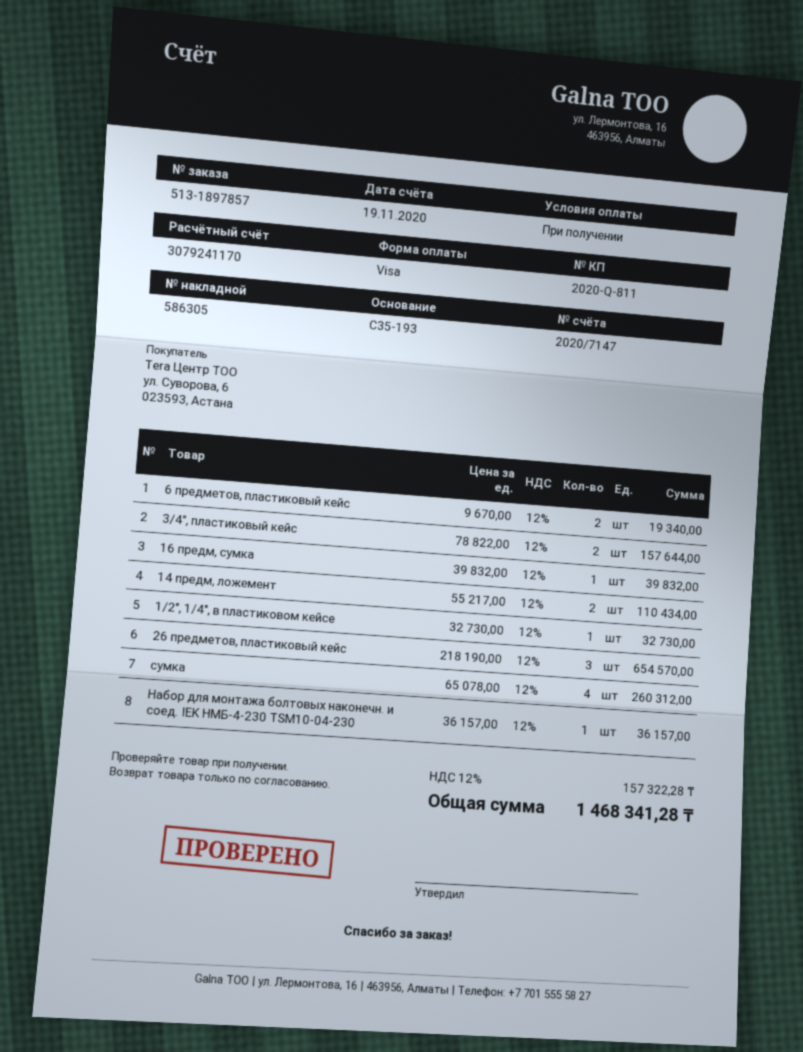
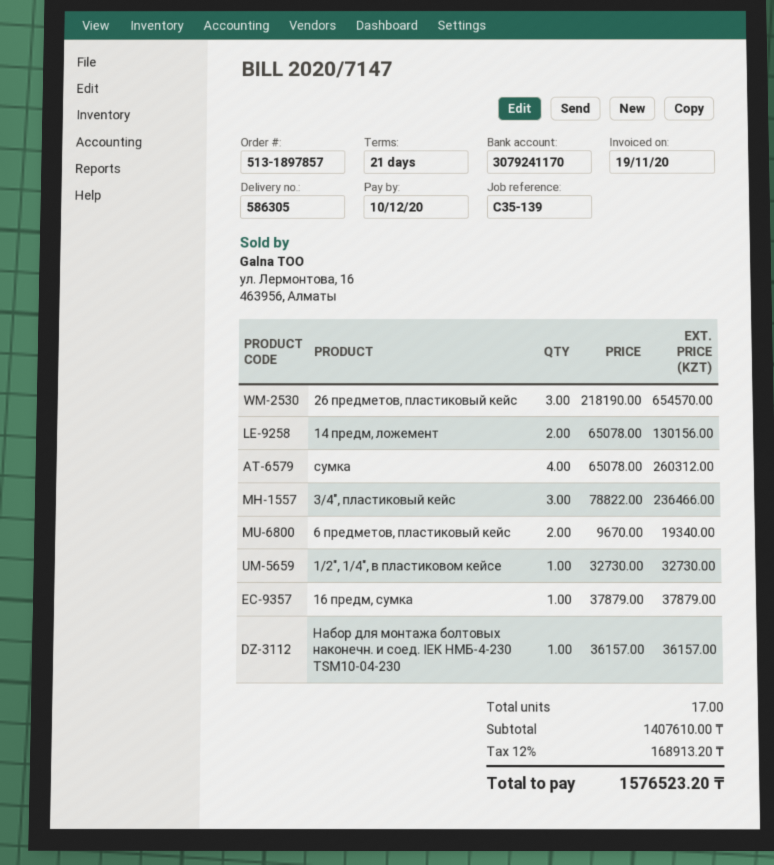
payment terms: on receipt -> 21 days
reference: C35-193 -> C35-139
3/4", пластиковый кейс: 2 x 78822.00 = 157644.00 -> 3 x 78822.00 = 236466.00
16 предм, сумка: 1 x 39832.00 = 39832.00 -> 1 x 37879.00 = 37879.00
14 предм, ложемент: 2 x 55217.00 = 110434.00 -> 2 x 65078.00 = 130156.00
tax: 12% = 157322.28 -> 12% = 168913.20
total: 1468341.28 -> 1576523.20

